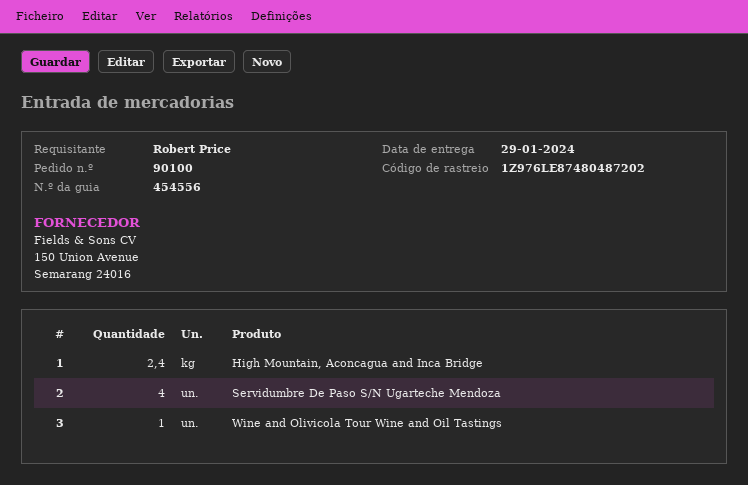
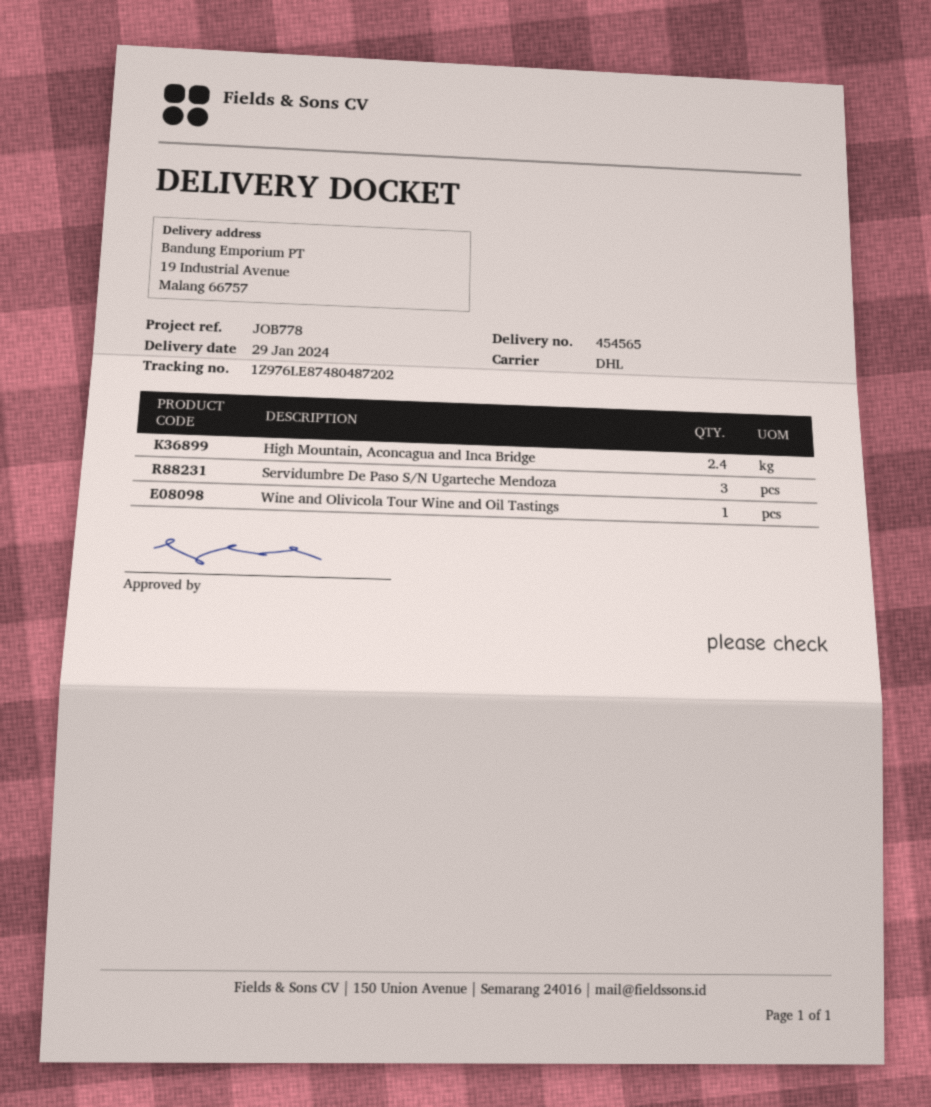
delivery note number: 454556 -> 454565
Servidumbre De Paso S/N Ugarteche Mendoza: 4 -> 3

